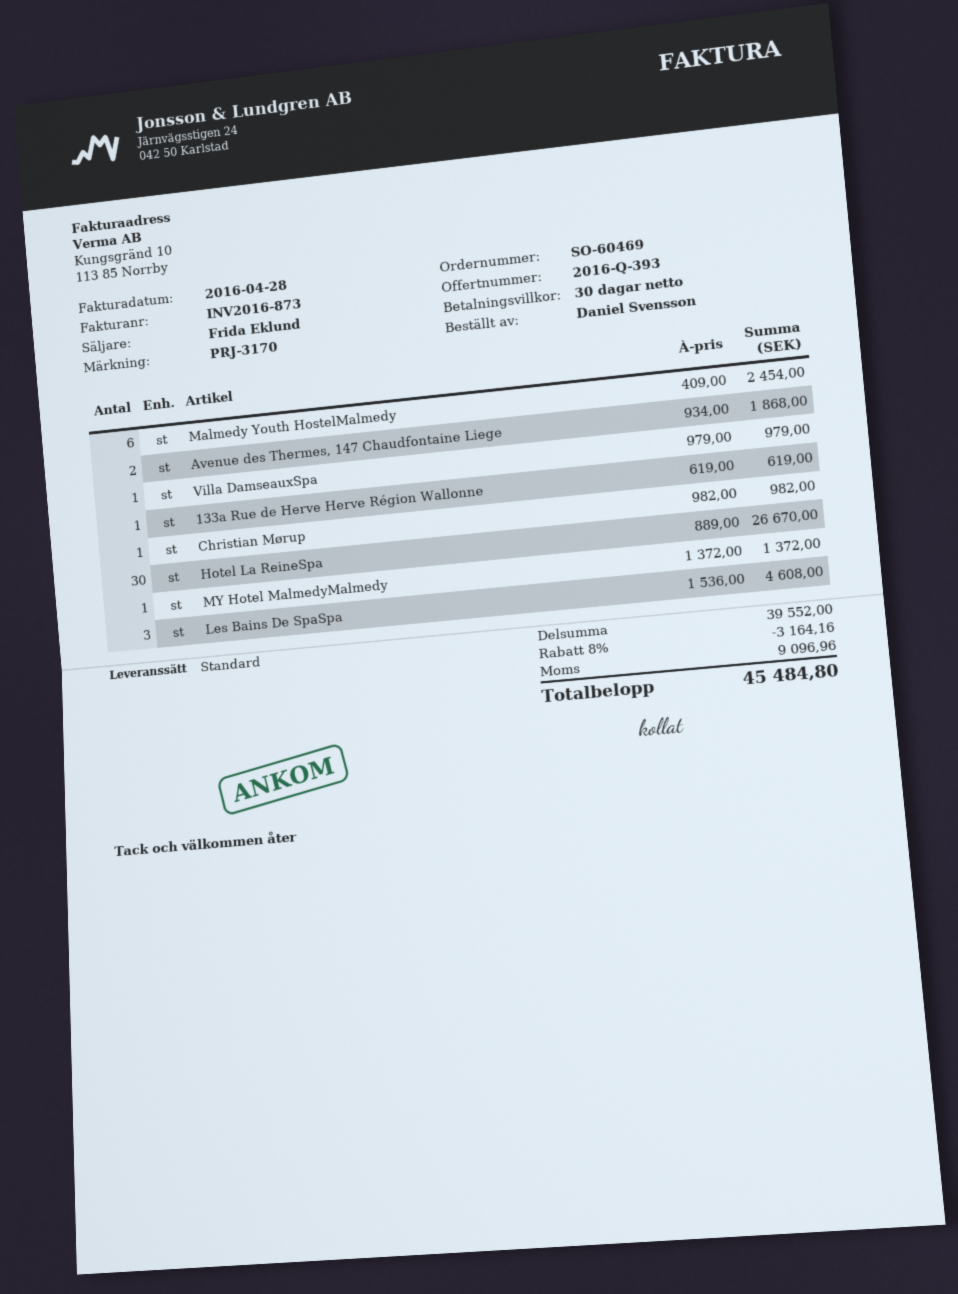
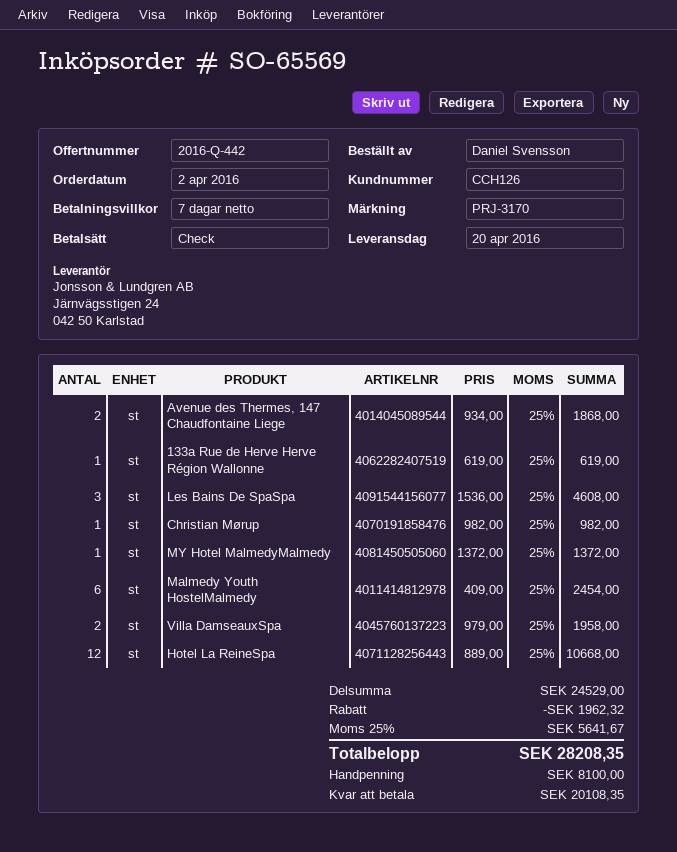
quote number: 2016-Q-393 -> 2016-Q-442
order number: SO-60469 -> SO-65569
payment terms: 30 days -> 7 days
Villa DamseauxSpa: 1 x 979.00 = 979.00 -> 2 x 979.00 = 1958.00
Hotel La ReineSpa: 30 x 889.00 = 26670.00 -> 12 x 889.00 = 10668.00
subtotal: 39552.00 -> 24529.00
discount: 3164.16 -> 1962.32
tax: 9096.96 -> 5641.67
total: 45484.80 -> 28208.35

